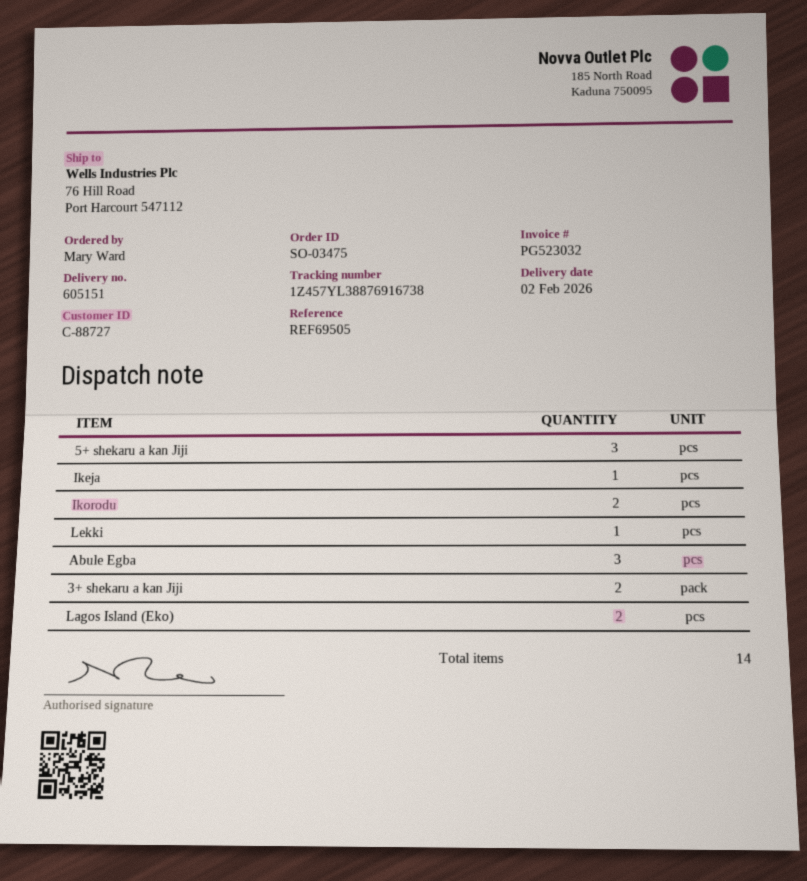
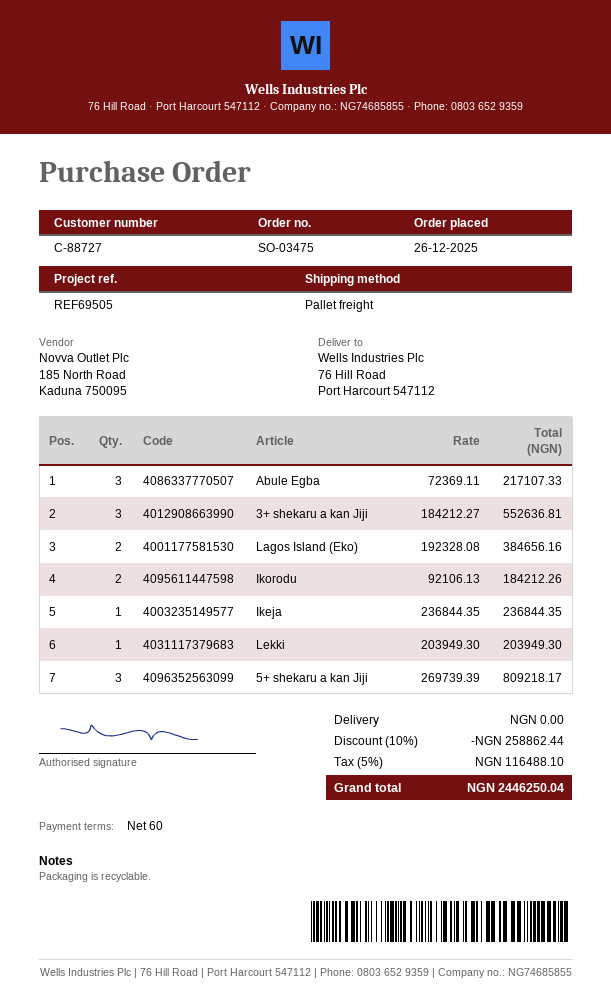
3+ shekaru a kan Jiji: 2 -> 3

